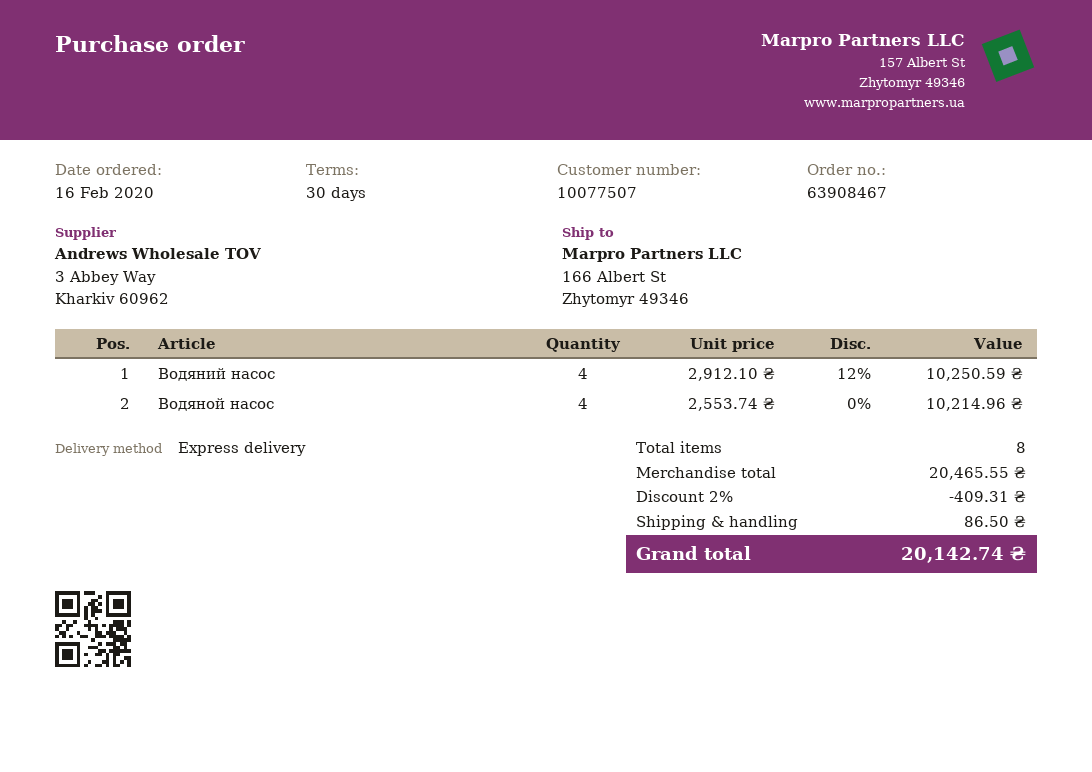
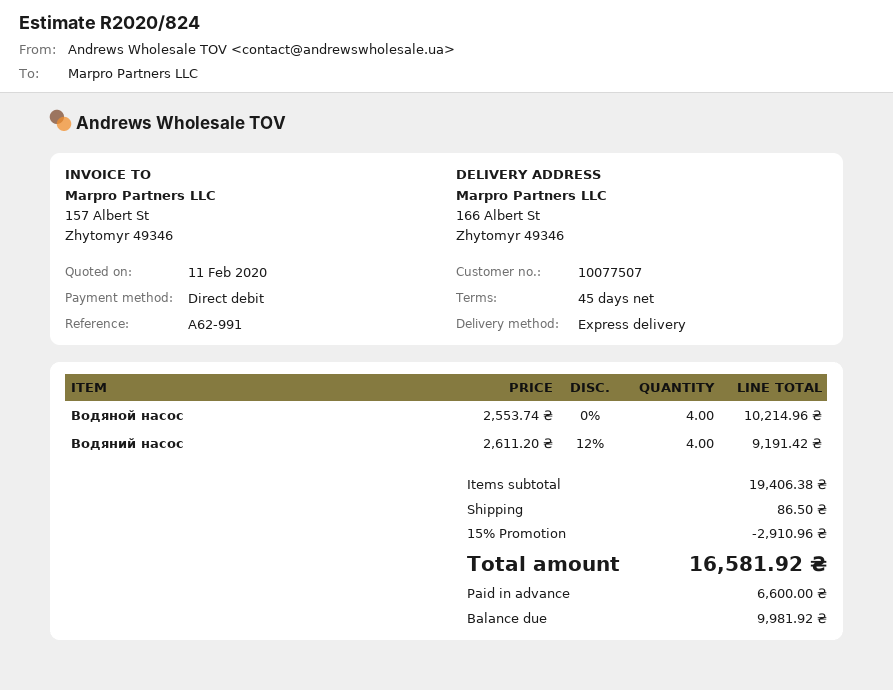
payment terms: 30 days -> 45 days
Водяний насос: 4 x 2912.10 - 12% = 10250.59 -> 4 x 2611.20 - 12% = 9191.42
subtotal: 20465.55 -> 19406.38
discount: 2% = 409.31 -> 15% = 2910.96
total: 20142.74 -> 16581.92

